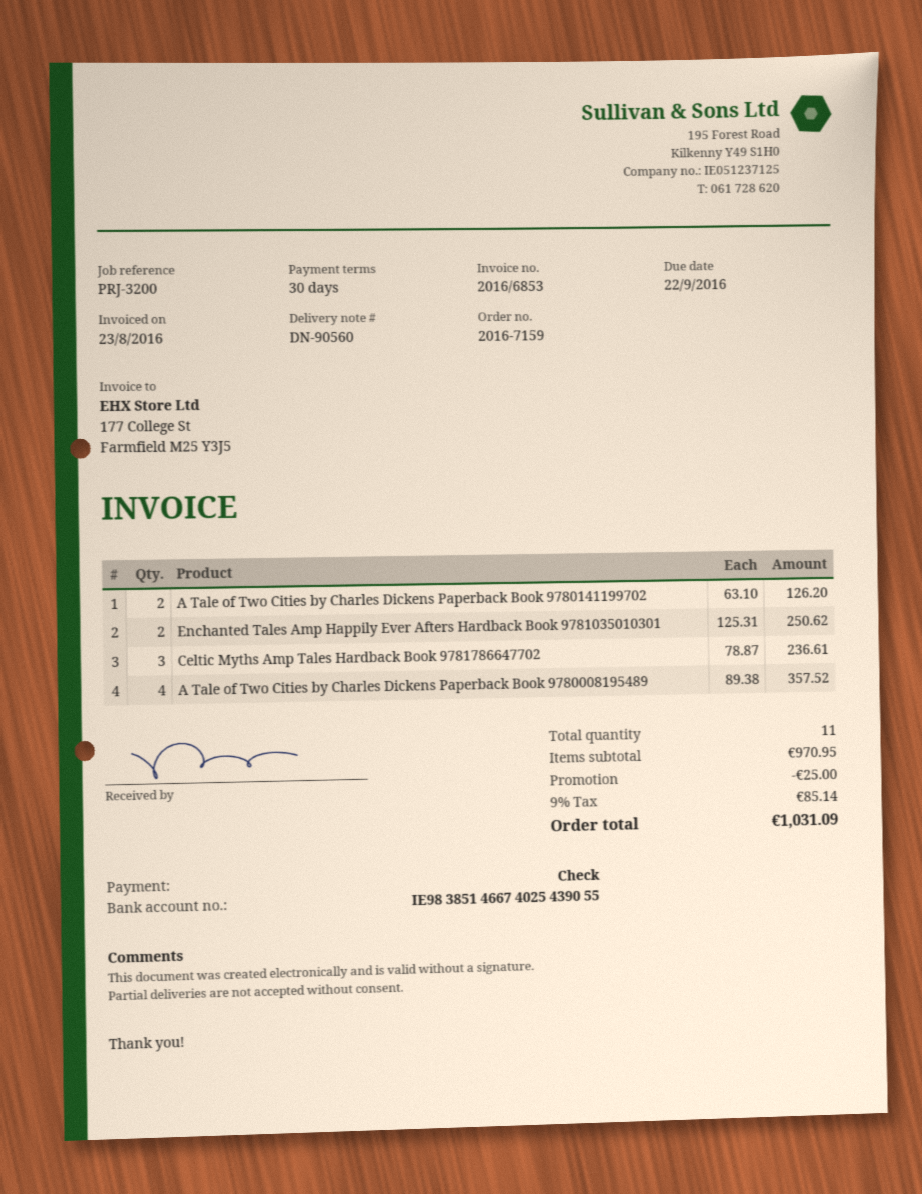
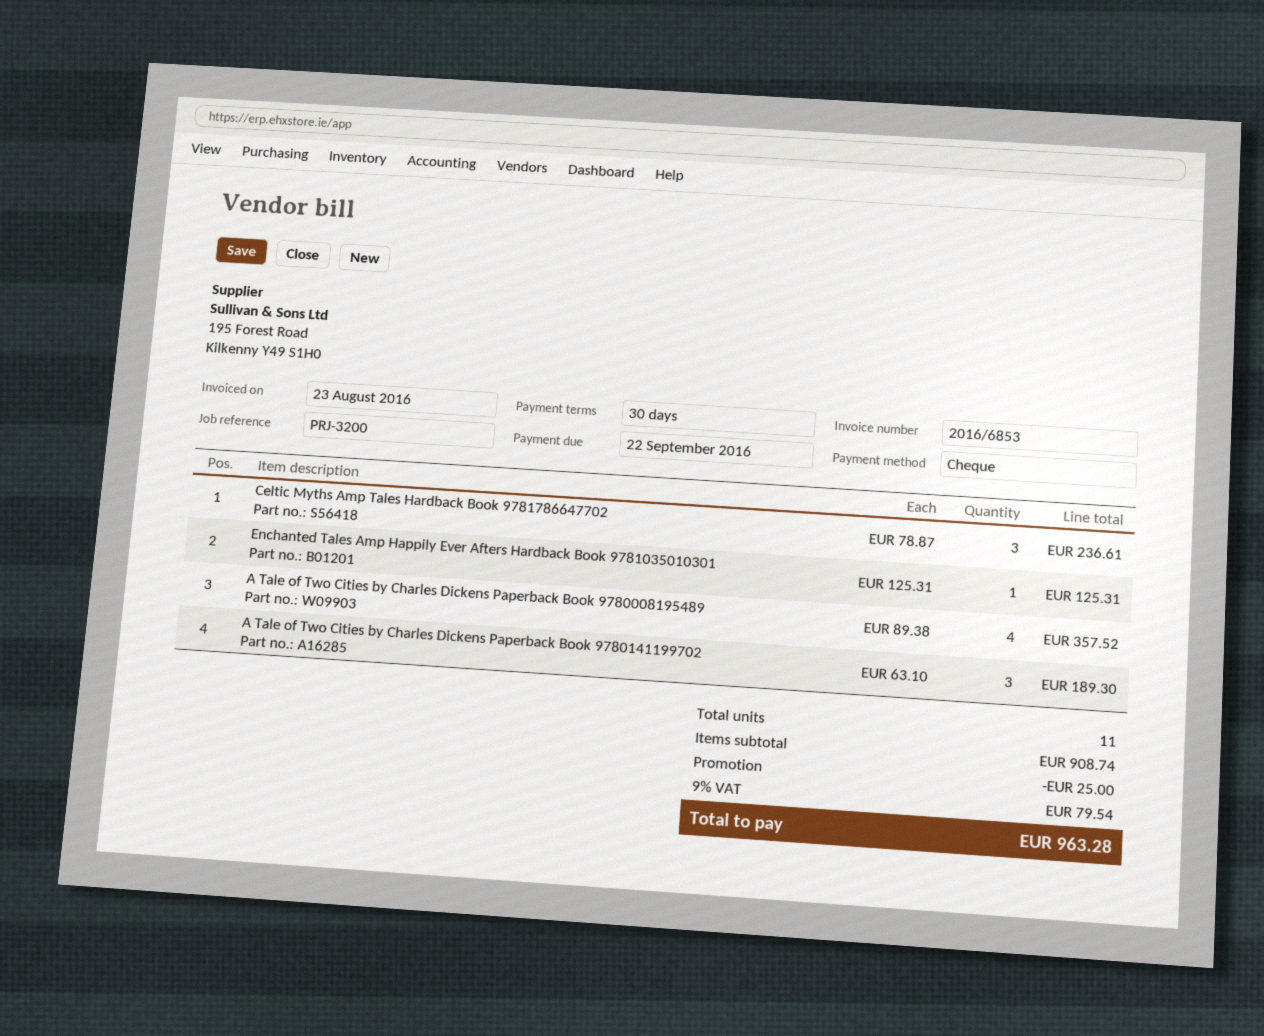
A Tale of Two Cities by Charles Dickens Paperback Book 9780141199702: 2 x 63.10 = 126.20 -> 3 x 63.10 = 189.30
Enchanted Tales Amp Happily Ever Afters Hardback Book 9781035010301: 2 x 125.31 = 250.62 -> 1 x 125.31 = 125.31
subtotal: 970.95 -> 908.74
tax: 9% = 85.14 -> 9% = 79.54
total: 1031.09 -> 963.28

